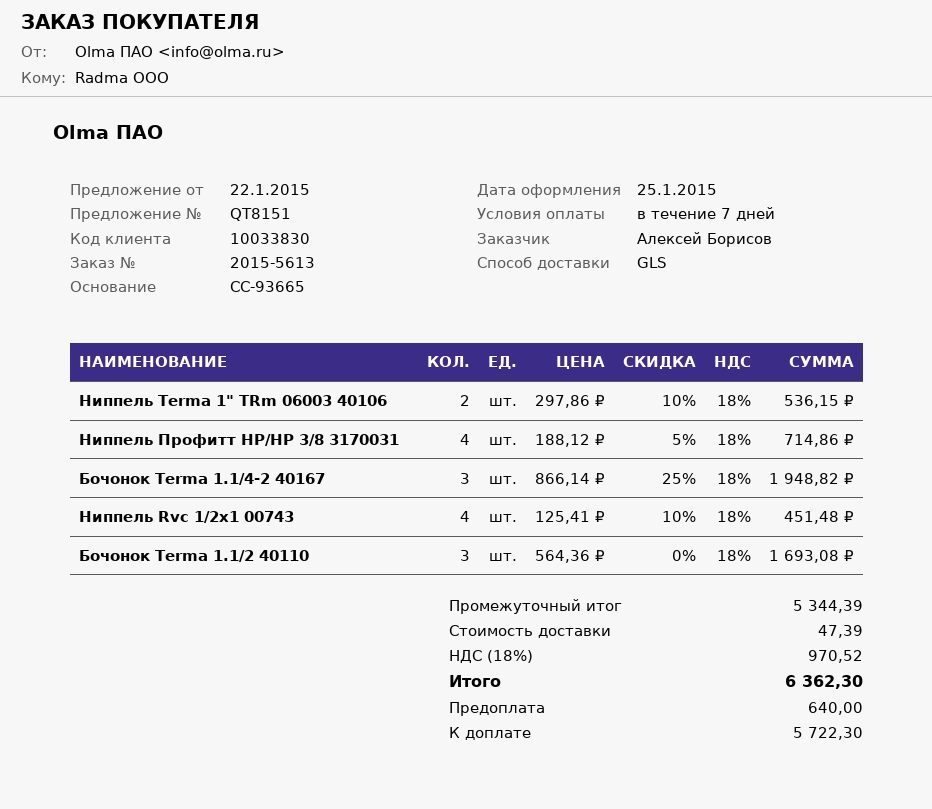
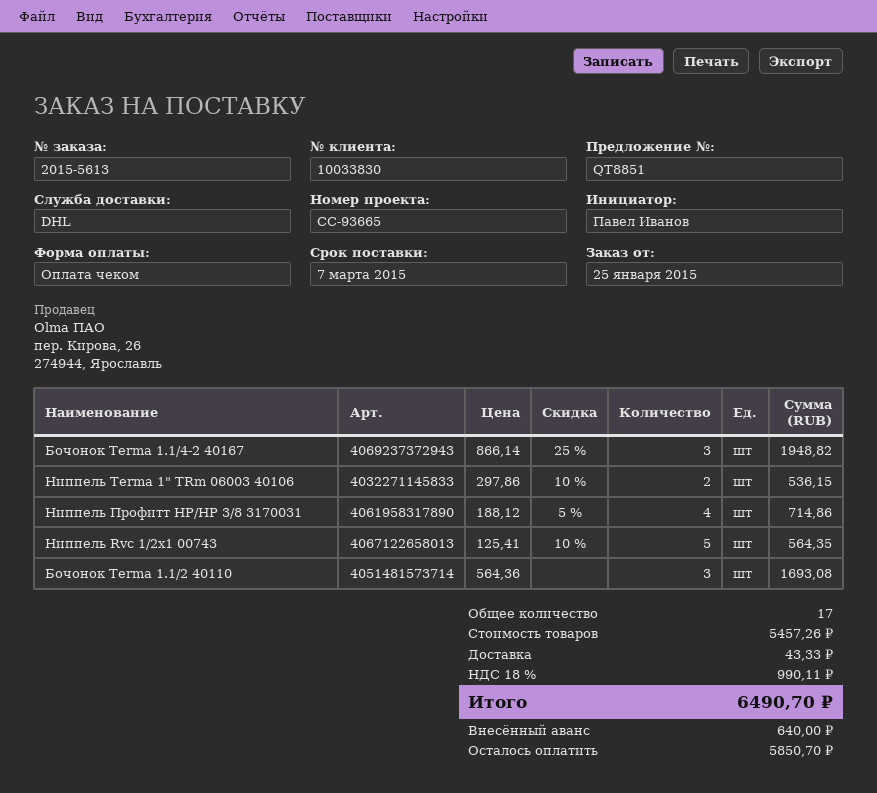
quote number: QT8151 -> QT8851
ordered by: Алексей Борисов -> Павел Иванов
shipping method: GLS -> DHL
Ниппель Rvc 1/2x1 00743: 4 x 125.41 - 10% = 451.48 -> 5 x 125.41 - 10% = 564.35
subtotal: 5344.39 -> 5457.26
shipping: 47.39 -> 43.33
tax: 18% = 970.52 -> 18% = 990.11
total: 6362.30 -> 6490.70
balance: 5722.30 -> 5850.70

